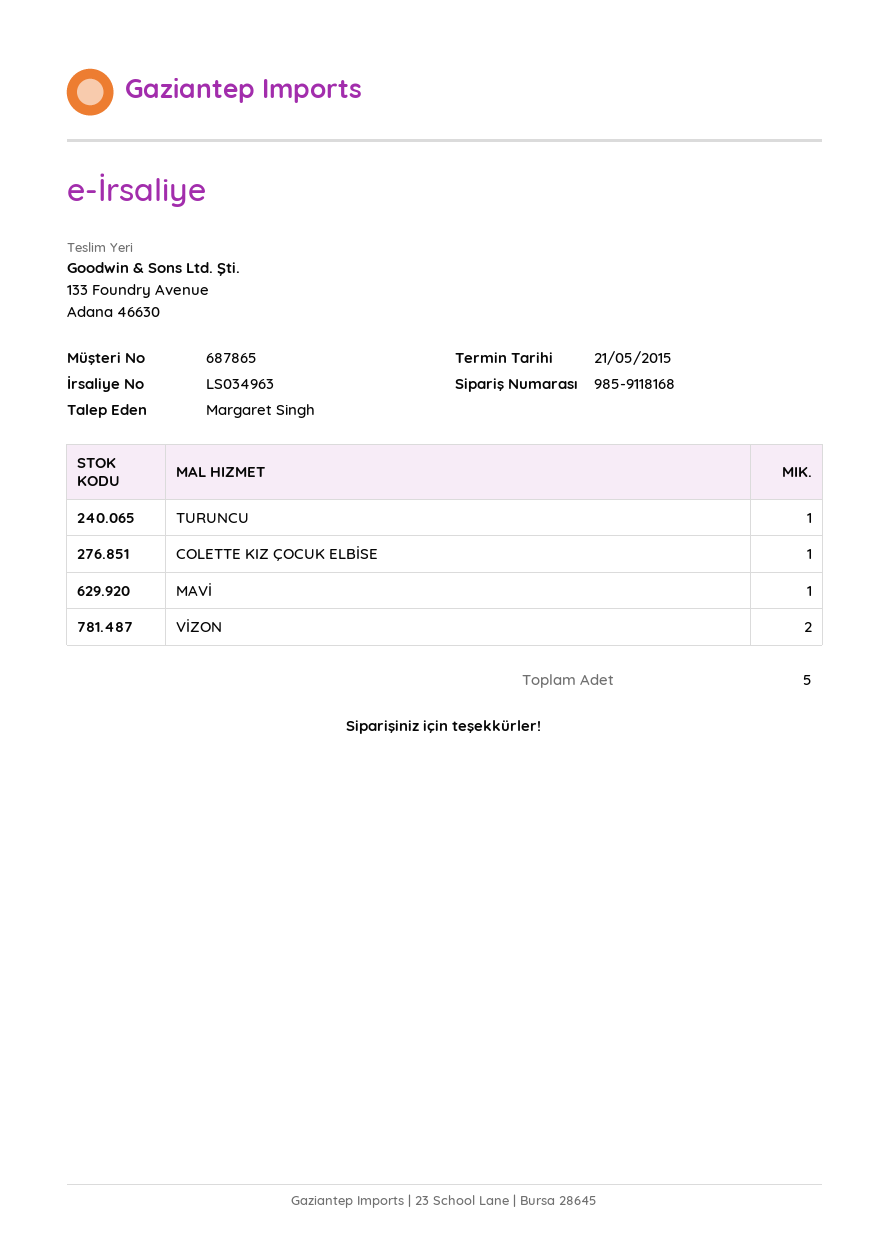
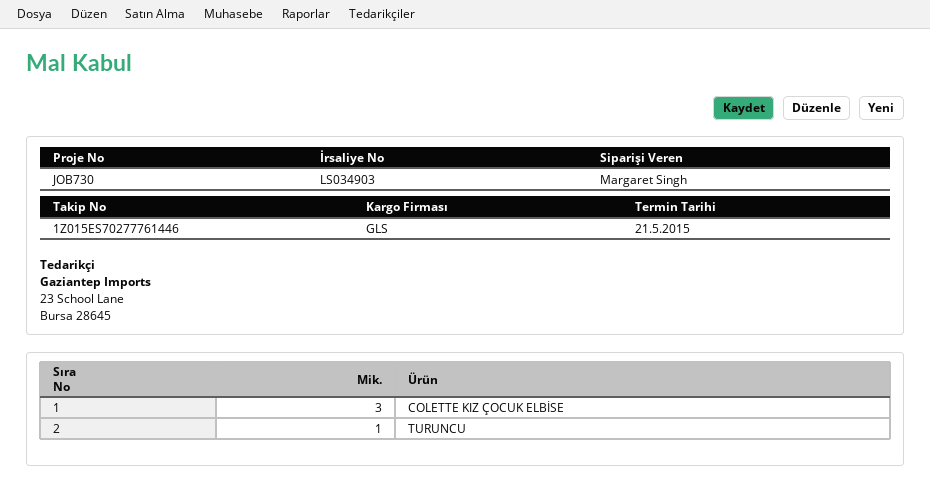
delivery note number: LS034963 -> LS034903
COLETTE KIZ ÇOCUK ELBİSE: 1 -> 3
MAVİ: 1 -> none
VİZON: 2 -> none

